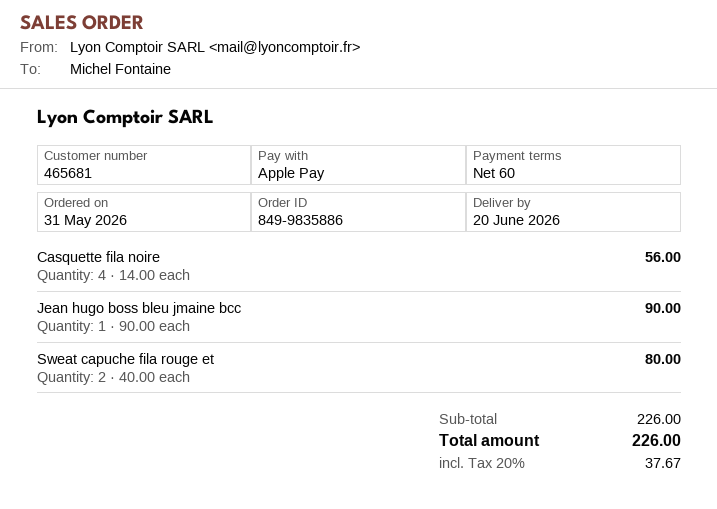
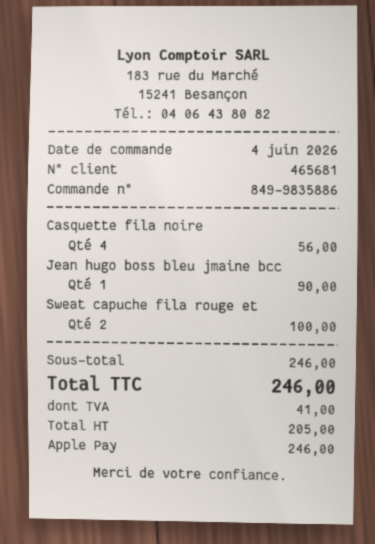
order date: 2026-05-31 -> 2026-06-04
Sweat capuche fila rouge et: 2 for 80.00 -> 2 for 100.00
subtotal: 226.00 -> 246.00
tax: 37.67 -> 41.00
total: 226.00 -> 246.00

